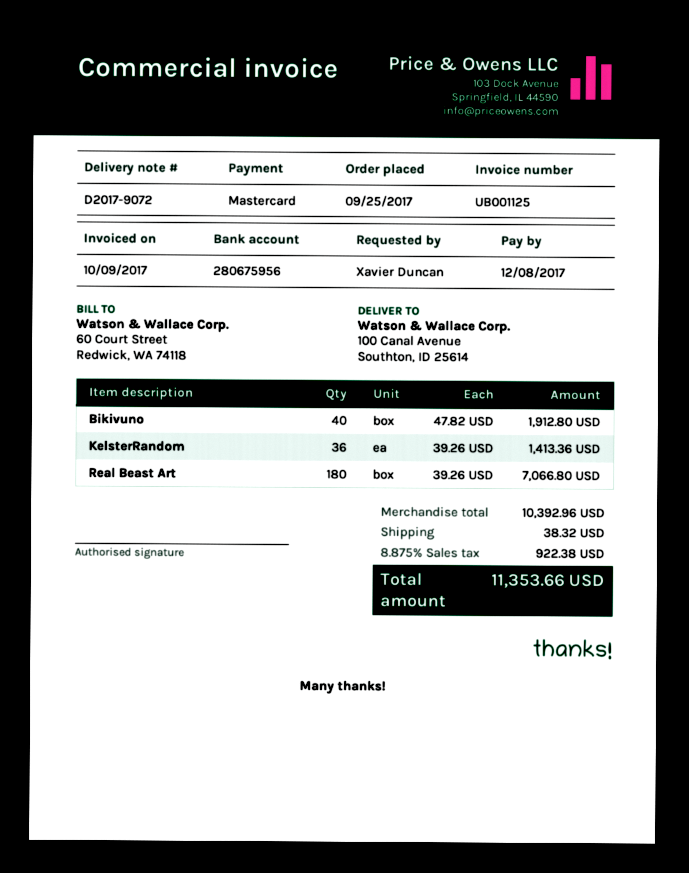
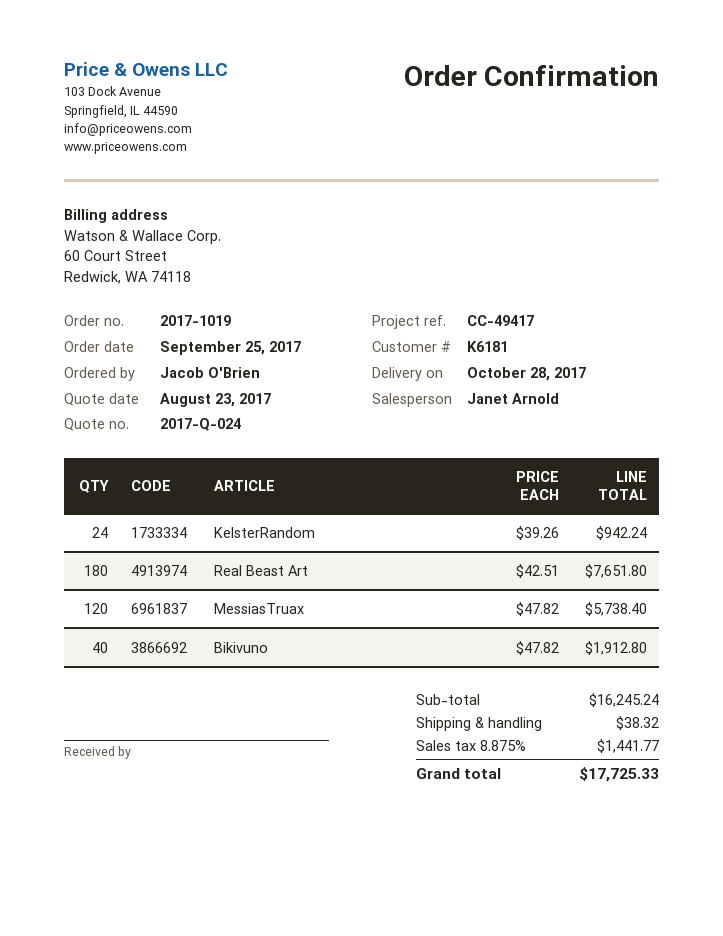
ordered by: Xavier Duncan -> Jacob O'Brien
KelsterRandom: 36 x 39.26 = 1413.36 -> 24 x 39.26 = 942.24
Real Beast Art: 180 x 39.26 = 7066.80 -> 180 x 42.51 = 7651.80
MessiasTruax: none -> 120 x 47.82 = 5738.40
subtotal: 10392.96 -> 16245.24
tax: 8.875% = 922.38 -> 8.875% = 1441.77
total: 11353.66 -> 17725.33

